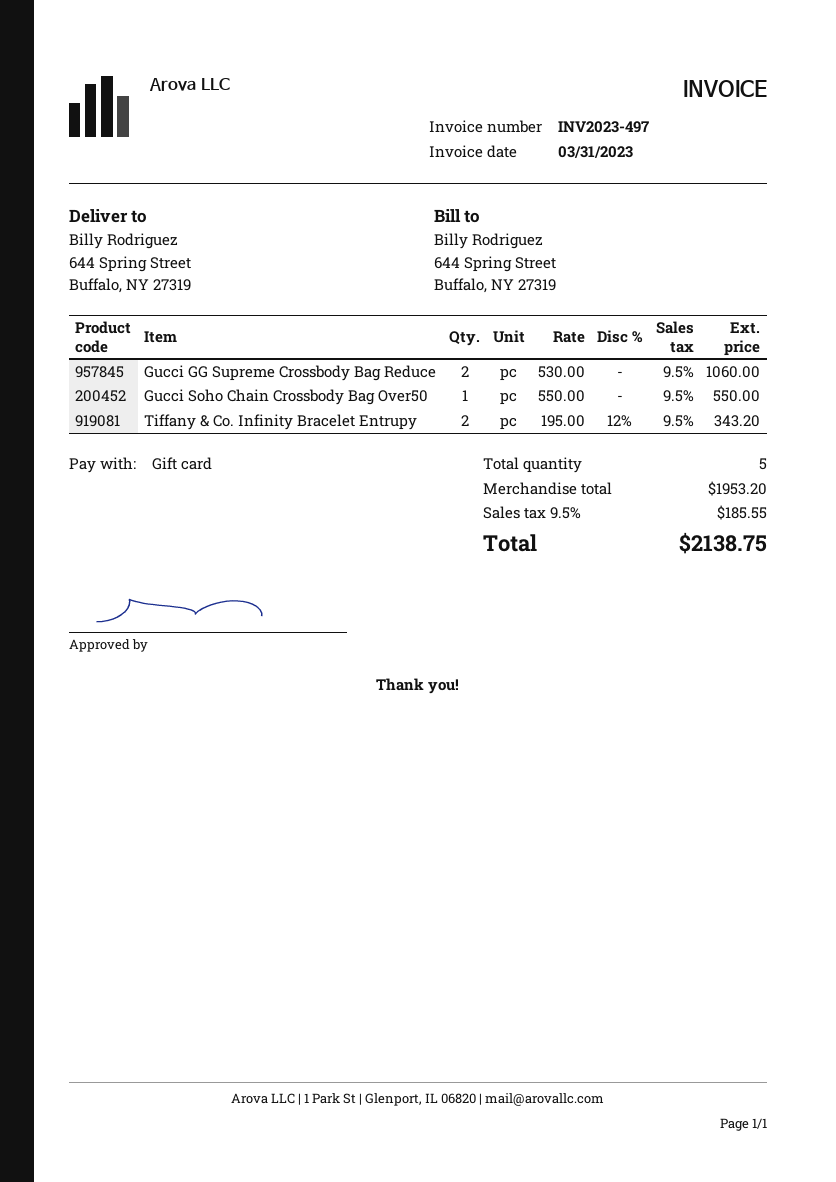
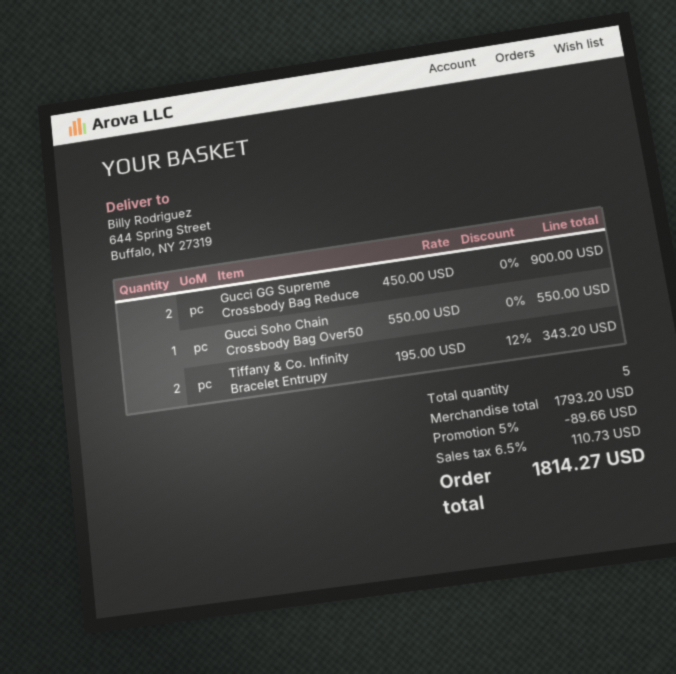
Gucci GG Supreme Crossbody Bag Reduce: 2 x 530.00 = 1060.00 -> 2 x 450.00 = 900.00
subtotal: 1953.20 -> 1793.20
discount: none -> 5% = 89.66
tax: 9.5% = 185.55 -> 6.5% = 110.73
total: 2138.75 -> 1814.27

